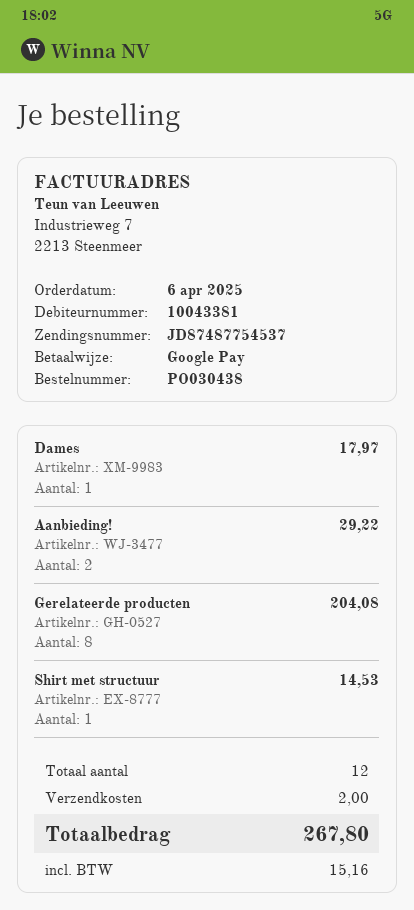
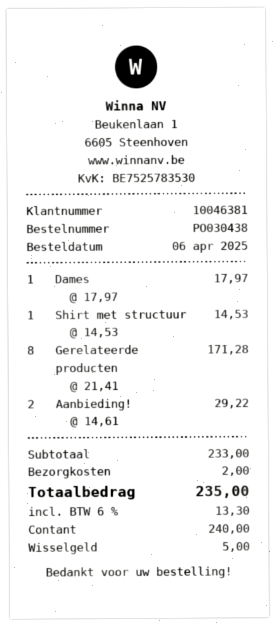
customer number: 10043381 -> 10046381
payment method: Google Pay -> cash
Gerelateerde producten: 8 for 204.08 -> 8 for 171.28
tax: 15.16 -> 13.30
total: 267.80 -> 235.00

